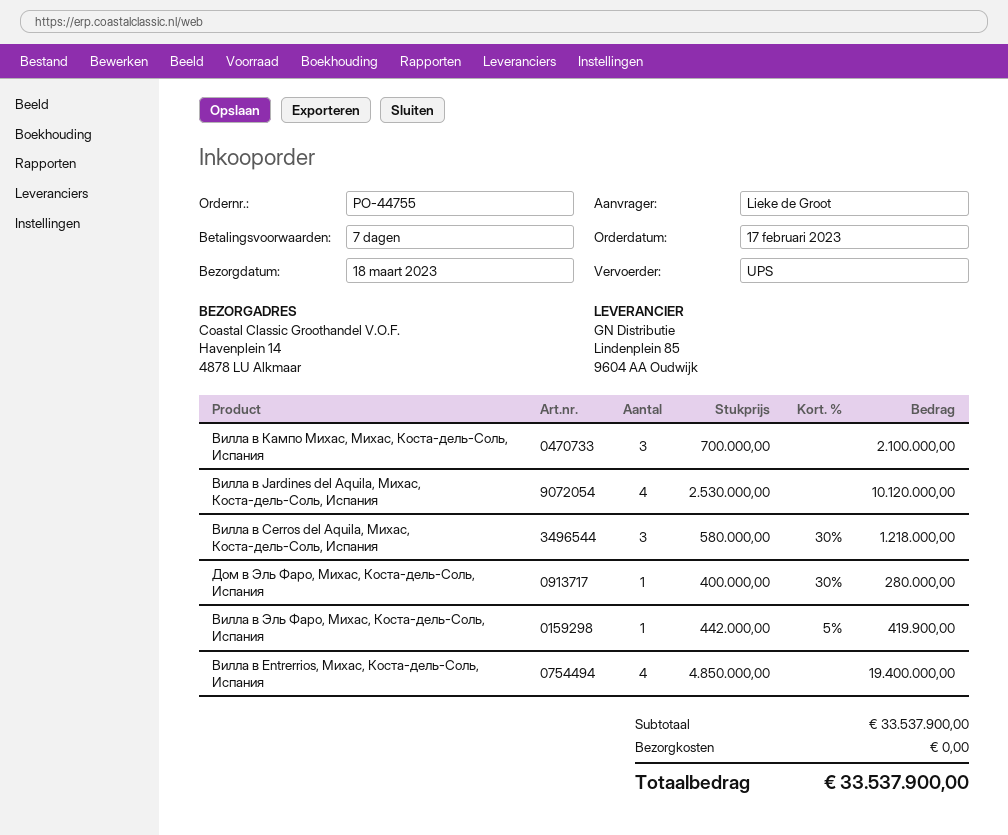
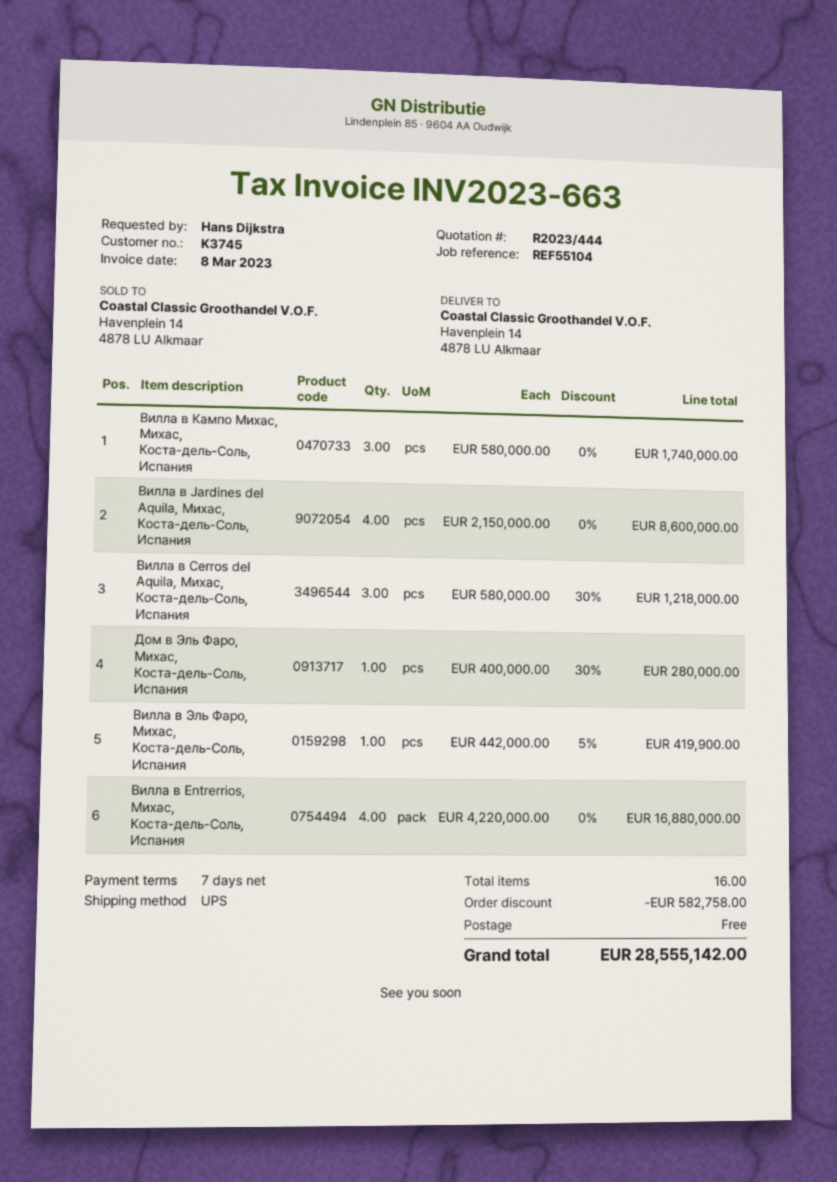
ordered by: Lieke de Groot -> Hans Dijkstra
Вилла в Кампо Михас, Михас, Коста-дель-Соль, Испания: 3 x 700000.00 = 2100000.00 -> 3 x 580000.00 = 1740000.00
Вилла в Jardines del Aquila, Михас, Коста-дель-Соль, Испания: 4 x 2530000.00 = 10120000.00 -> 4 x 2150000.00 = 8600000.00
Вилла в Entrerrios, Михас, Коста-дель-Соль, Испания: 4 x 4850000.00 = 19400000.00 -> 4 x 4220000.00 = 16880000.00
discount: none -> 582758.00
total: 33537900.00 -> 28555142.00

